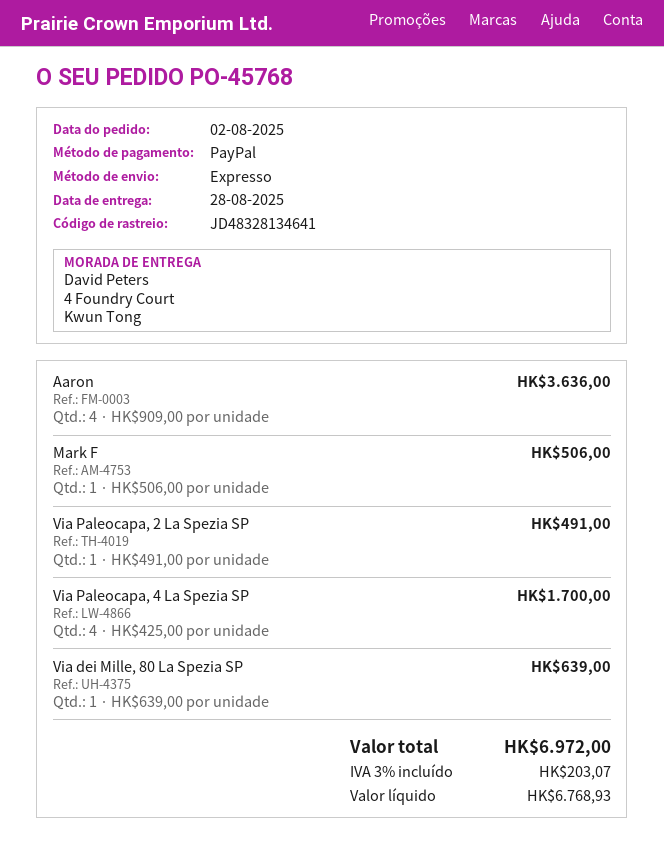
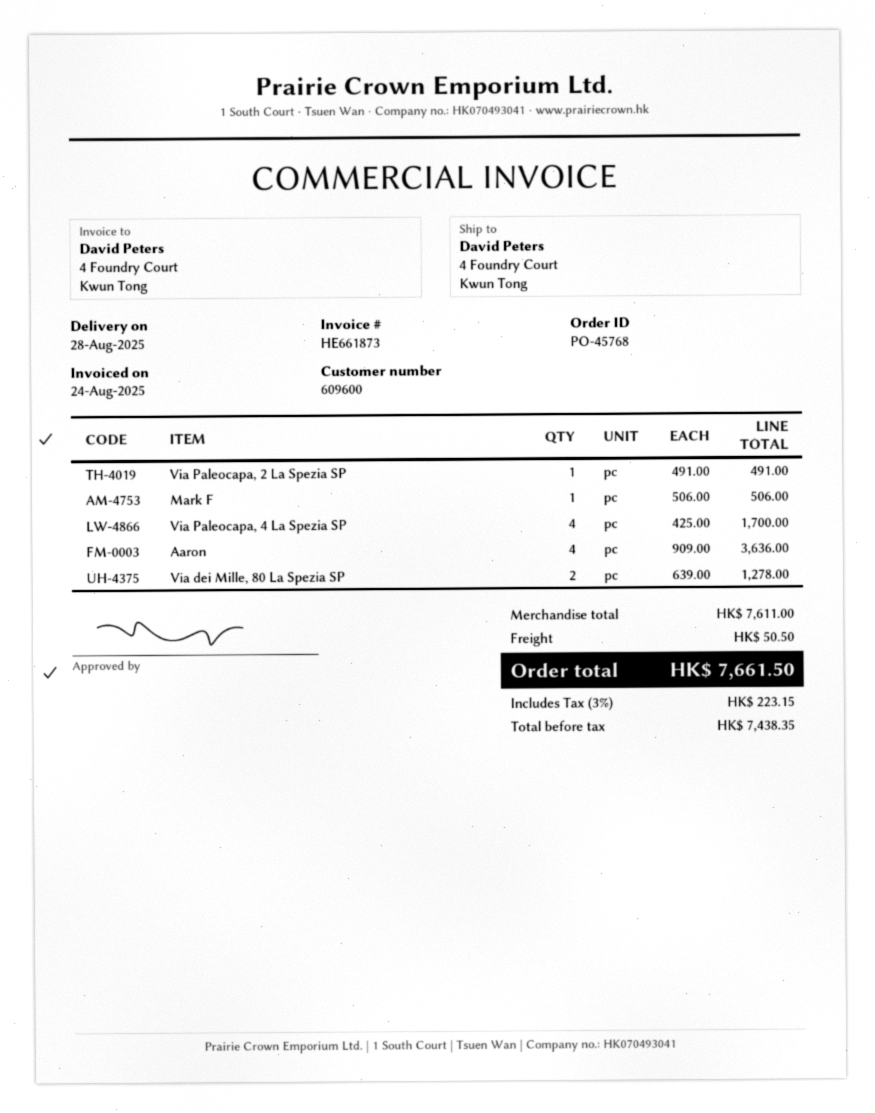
Via dei Mille, 80 La Spezia SP: 1 x 639.00 = 639.00 -> 2 x 639.00 = 1278.00
shipping: none -> 50.50
net: 6768.93 -> 7438.35
tax: 3% = 203.07 -> 3% = 223.15
total: 6972.00 -> 7661.50

